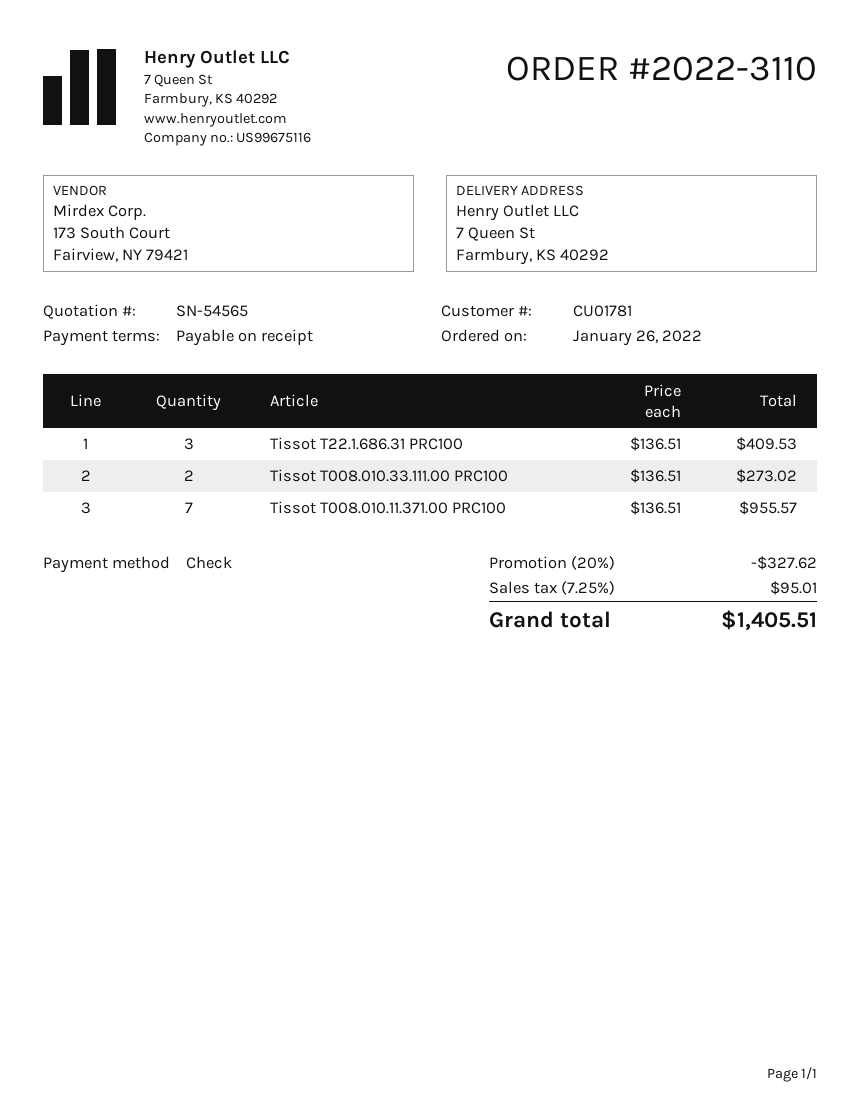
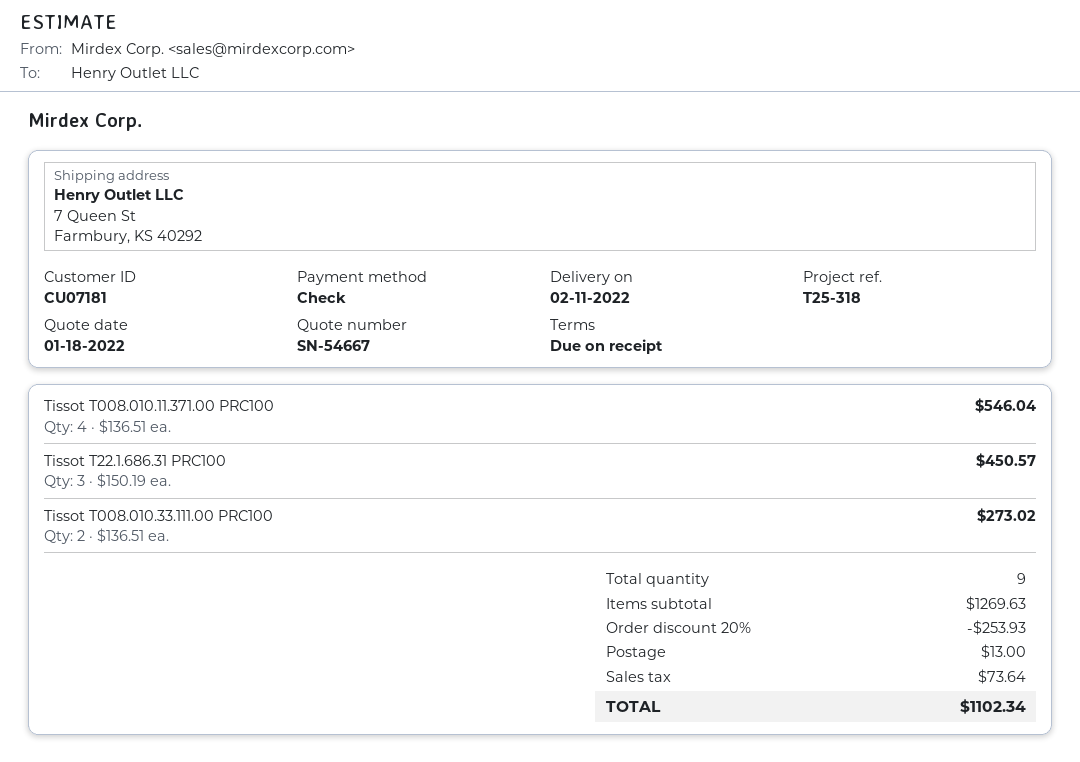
quote number: SN-54565 -> SN-54667
customer number: CU01781 -> CU07181
Tissot T22.1.686.31 PRC100: 3 x 136.51 = 409.53 -> 3 x 150.19 = 450.57
Tissot T008.010.11.371.00 PRC100: 7 x 136.51 = 955.57 -> 4 x 136.51 = 546.04
discount: 20% = 327.62 -> 20% = 253.93
shipping: none -> 13.00
tax: 95.01 -> 73.64
total: 1405.51 -> 1102.34

